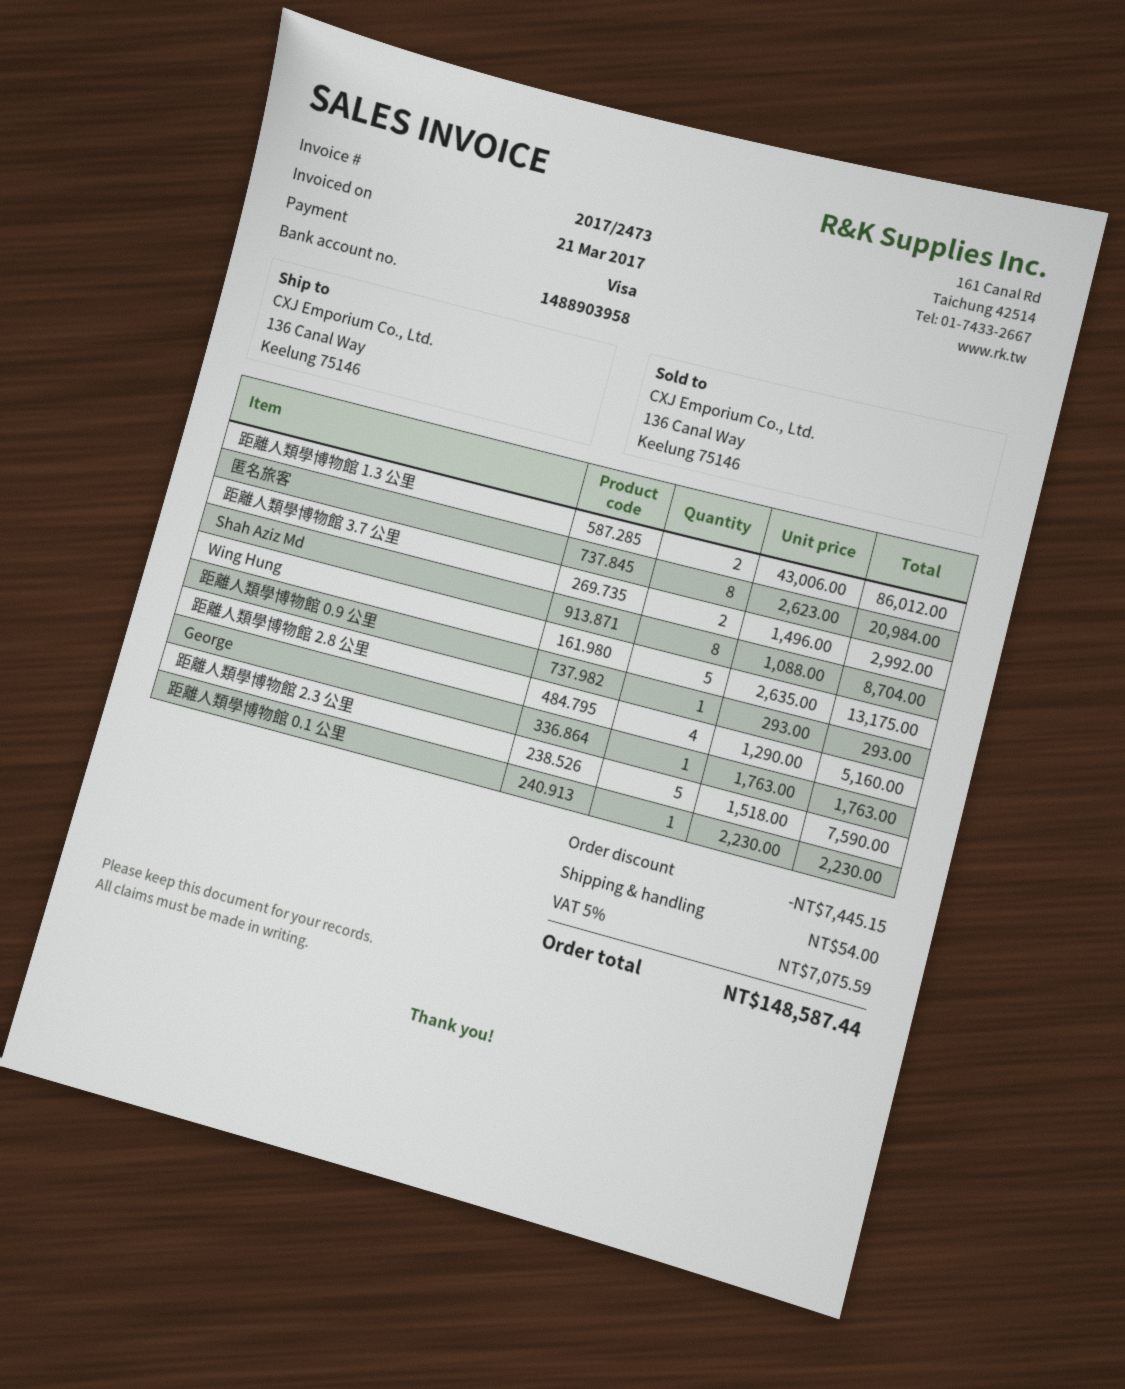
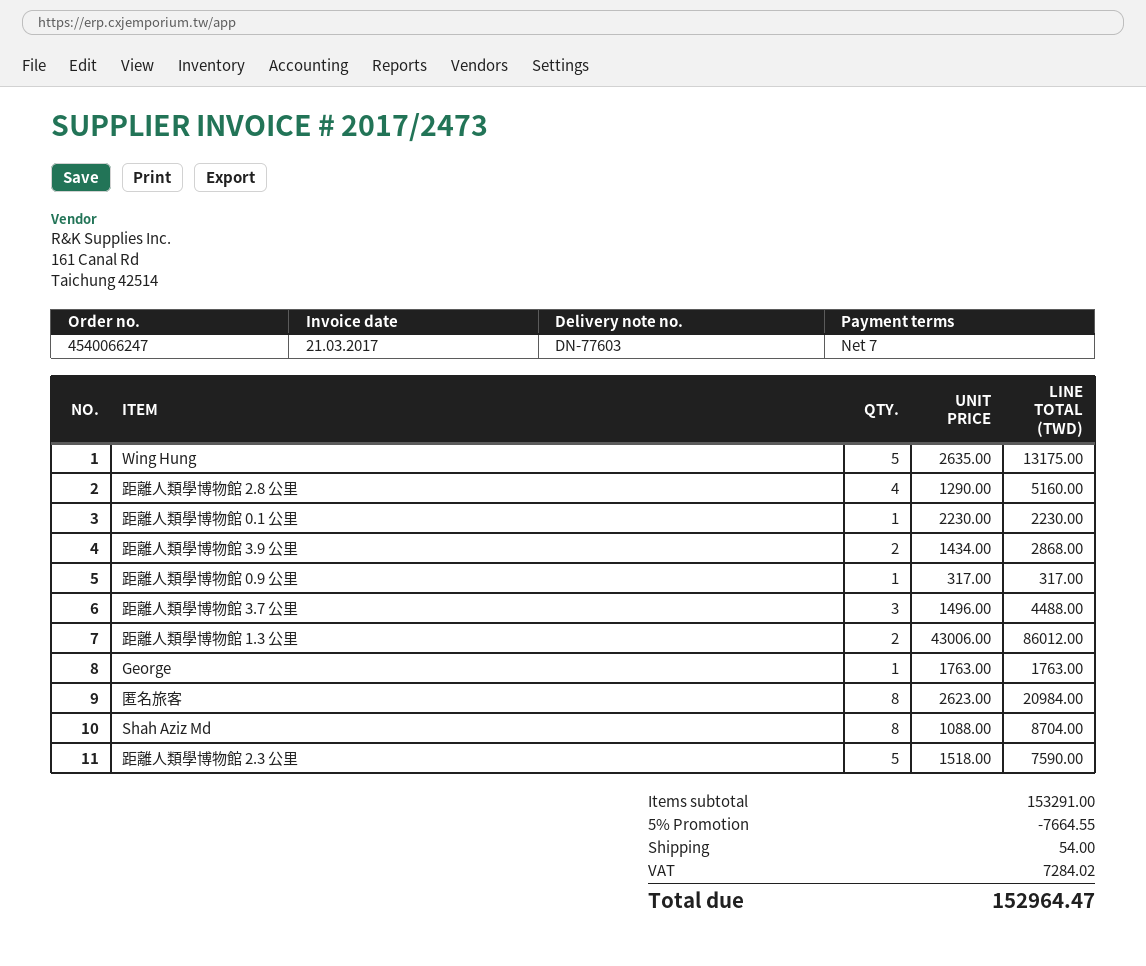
距離人類學博物館 3.7 公里: 2 x 1496.00 = 2992.00 -> 3 x 1496.00 = 4488.00
距離人類學博物館 0.9 公里: 1 x 293.00 = 293.00 -> 1 x 317.00 = 317.00
距離人類學博物館 3.9 公里: none -> 2 x 1434.00 = 2868.00
discount: 7445.15 -> 7664.55
tax: 7075.59 -> 7284.02
total: 148587.44 -> 152964.47

